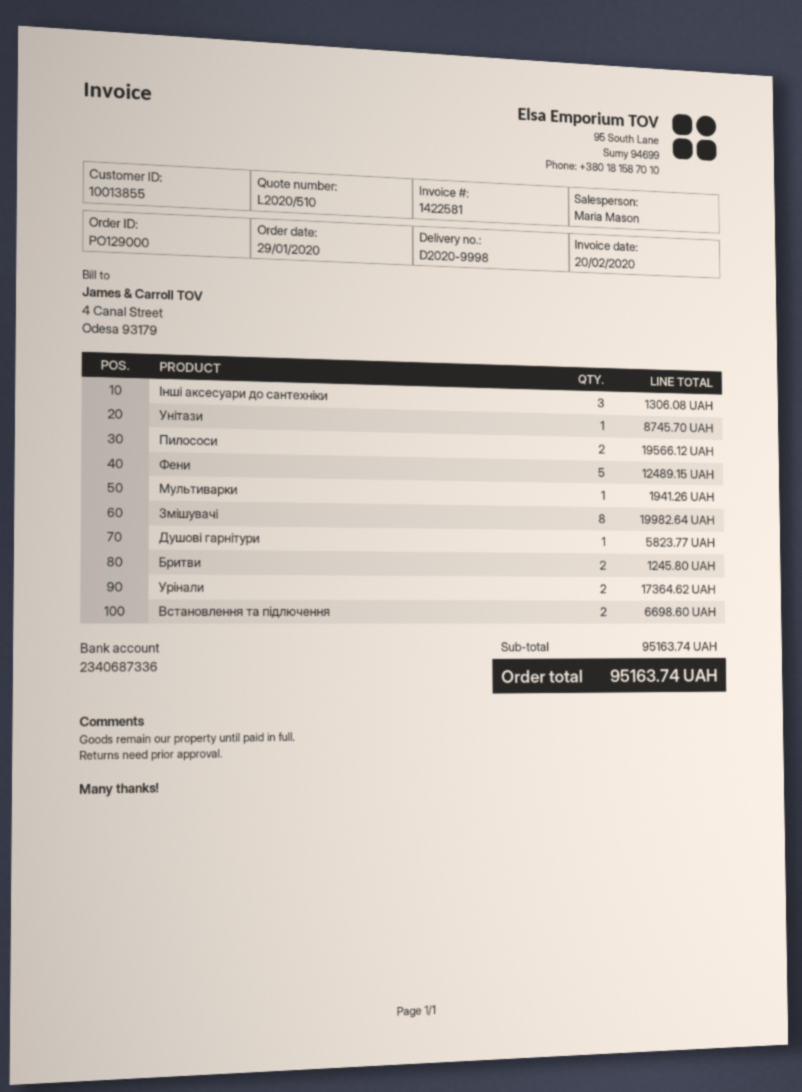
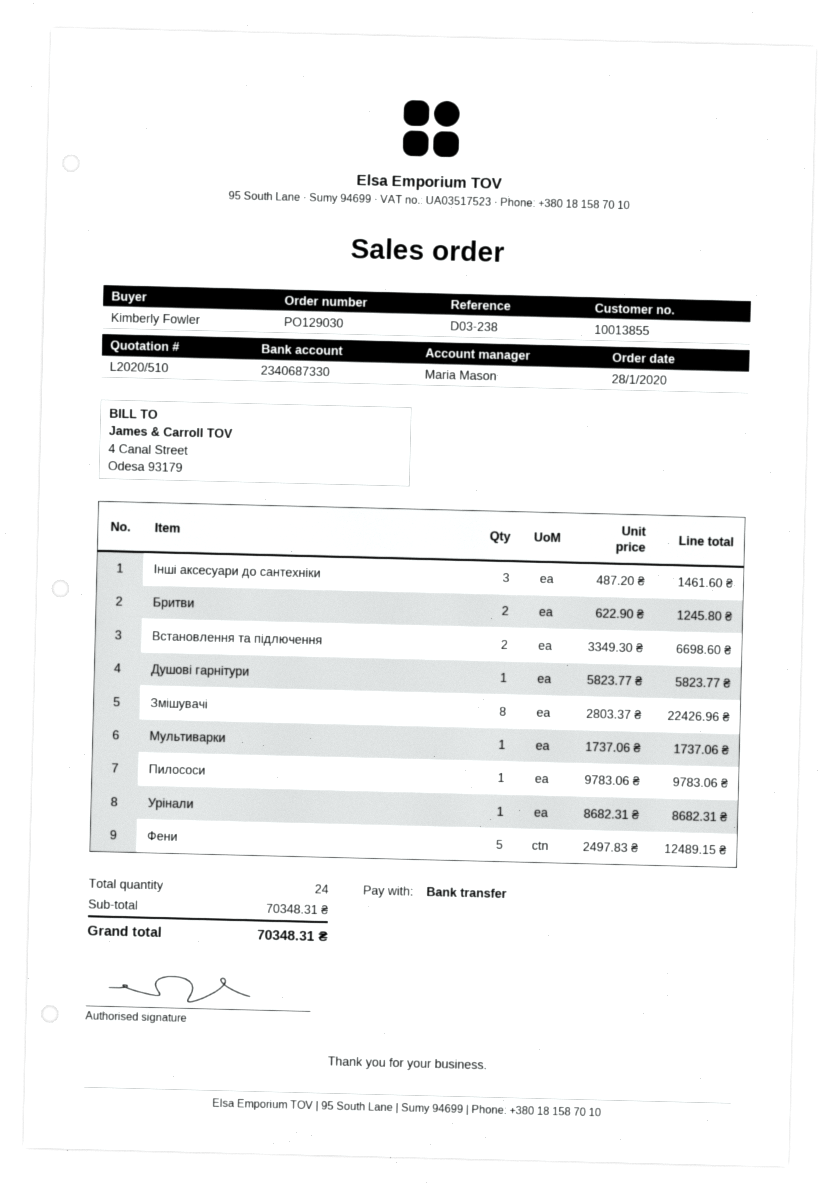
order number: PO129000 -> PO129030
order date: 2020-01-29 -> 2020-01-28
bank account: 2340687336 -> 2340687330
Інші аксесуари до сантехніки: 3 for 1306.08 -> 3 for 1461.60
Унітази: 1 for 8745.70 -> none
Пилососи: 2 for 19566.12 -> 1 for 9783.06
Мультиварки: 1 for 1941.26 -> 1 for 1737.06
Змішувачі: 8 for 19982.64 -> 8 for 22426.96
Урінали: 2 for 17364.62 -> 1 for 8682.31
subtotal: 95163.74 -> 70348.31
total: 95163.74 -> 70348.31

